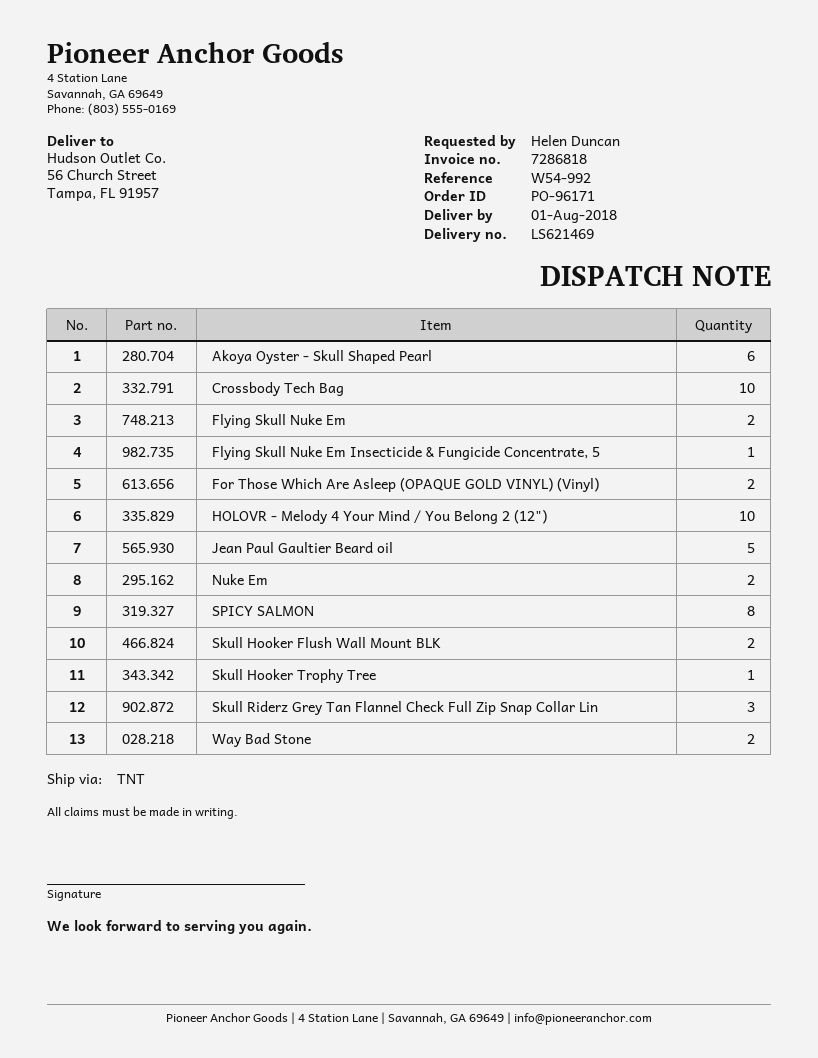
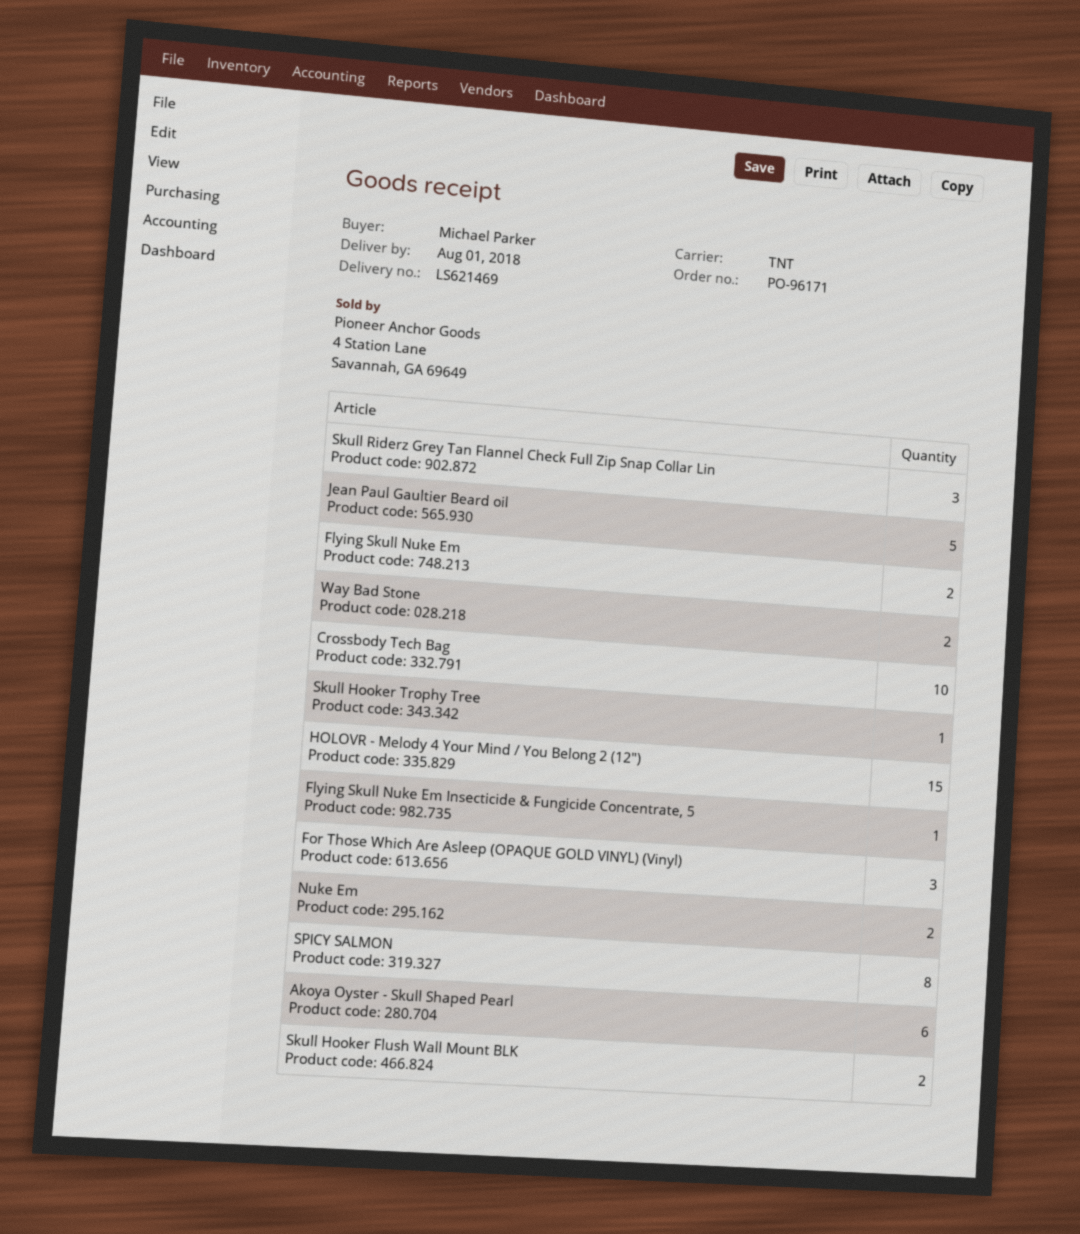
ordered by: Helen Duncan -> Michael Parker
For Those Which Are Asleep (OPAQUE GOLD VINYL) (Vinyl): 2 -> 3
HOLOVR - Melody 4 Your Mind / You Belong 2 (12"): 10 -> 15

